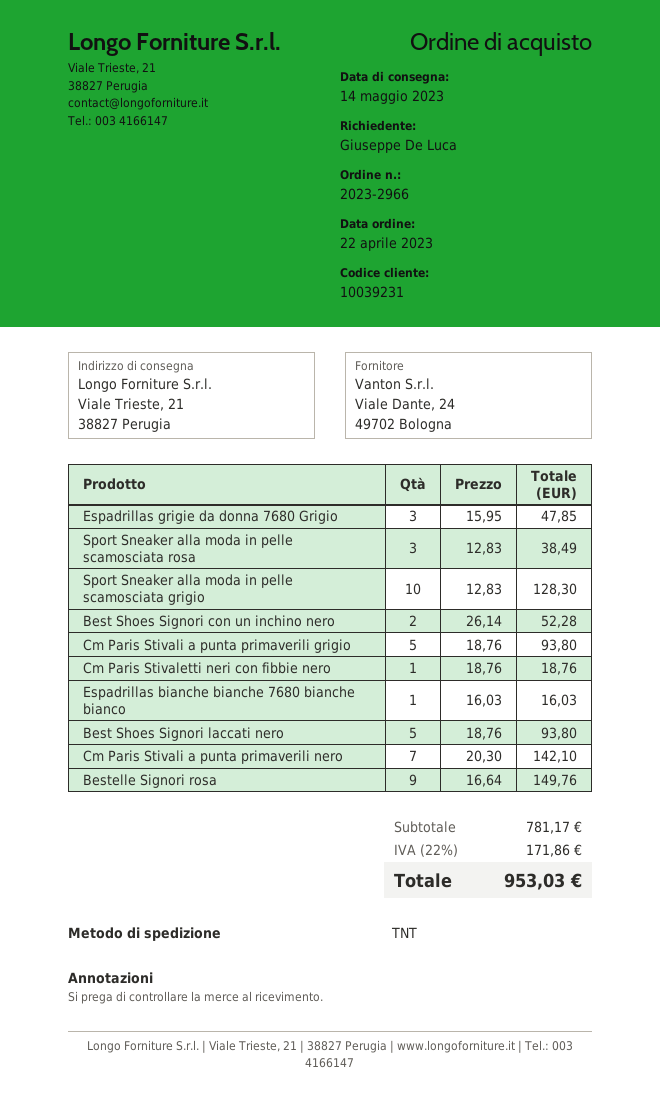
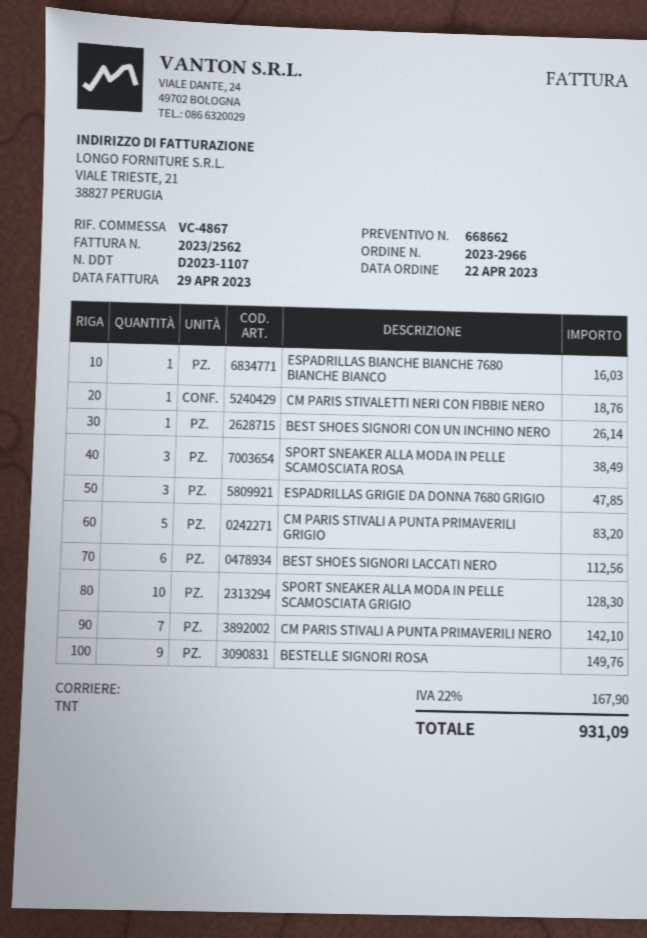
Best Shoes Signori con un inchino nero: 2 for 52.28 -> 1 for 26.14
Cm Paris Stivali a punta primaverili grigio: 5 for 93.80 -> 5 for 83.20
Best Shoes Signori laccati nero: 5 for 93.80 -> 6 for 112.56
tax: 22% = 171.86 -> 22% = 167.90
total: 953.03 -> 931.09

